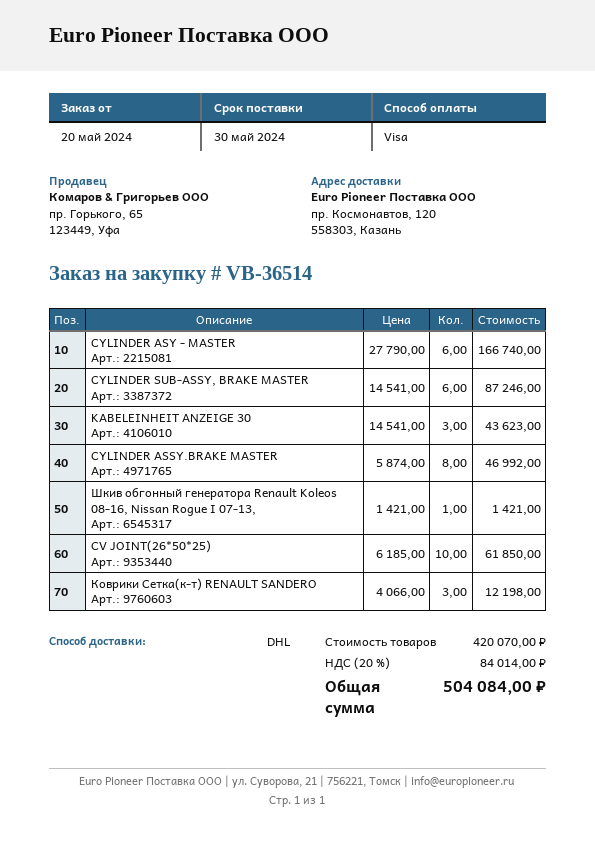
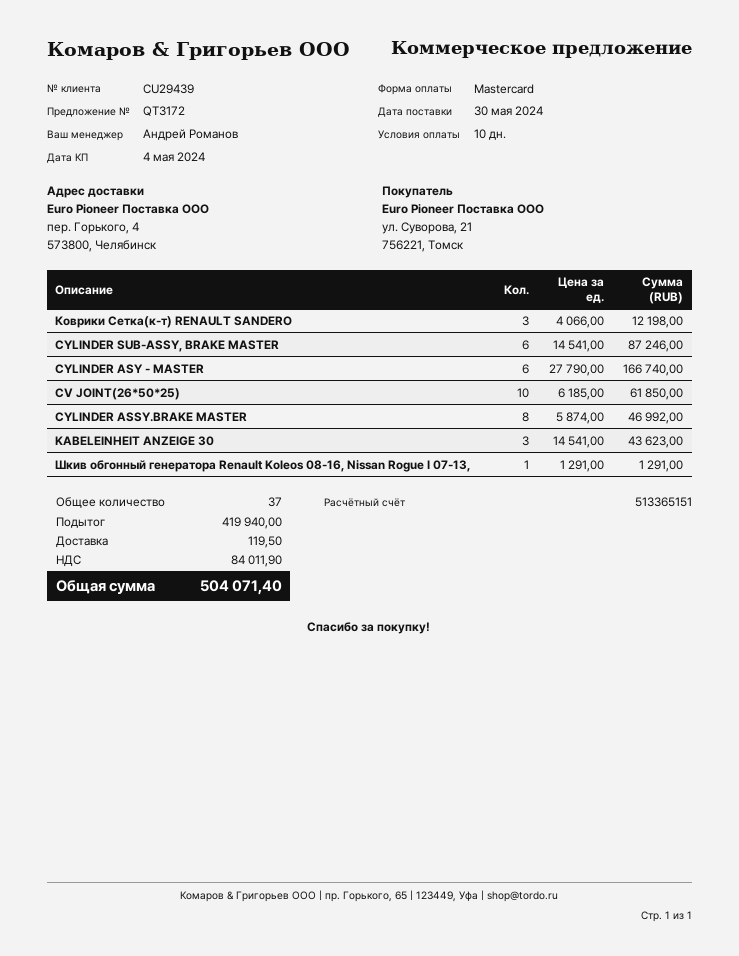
payment method: Visa -> Mastercard
ship to: пр. Космонавтов, 120, 558303, Казань -> пер. Горького, 4, 573800, Челябинск
Шкив обгонный генератора Renault Koleos 08-16, Nissan Rogue I 07-13,: 1 x 1421.00 = 1421.00 -> 1 x 1291.00 = 1291.00
subtotal: 420070.00 -> 419940.00
shipping: none -> 119.50
tax: 84014.00 -> 84011.90
total: 504084.00 -> 504071.40

